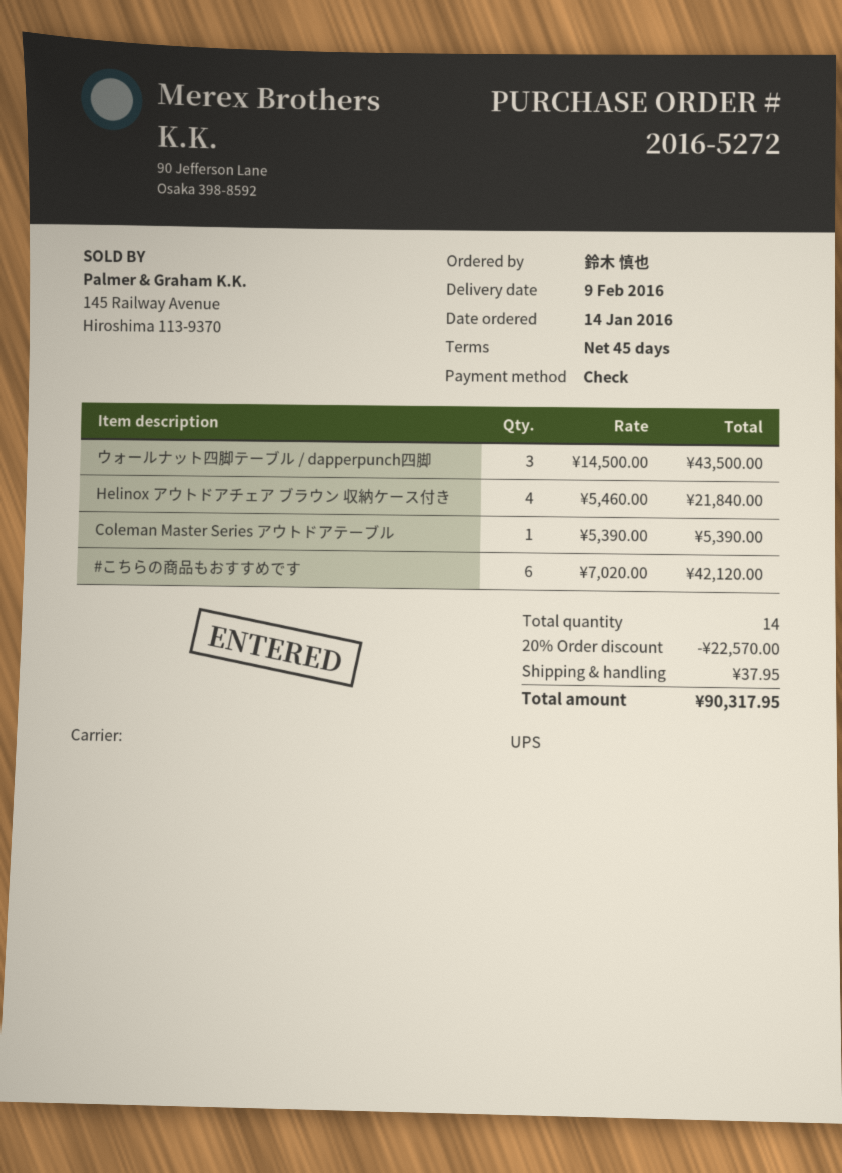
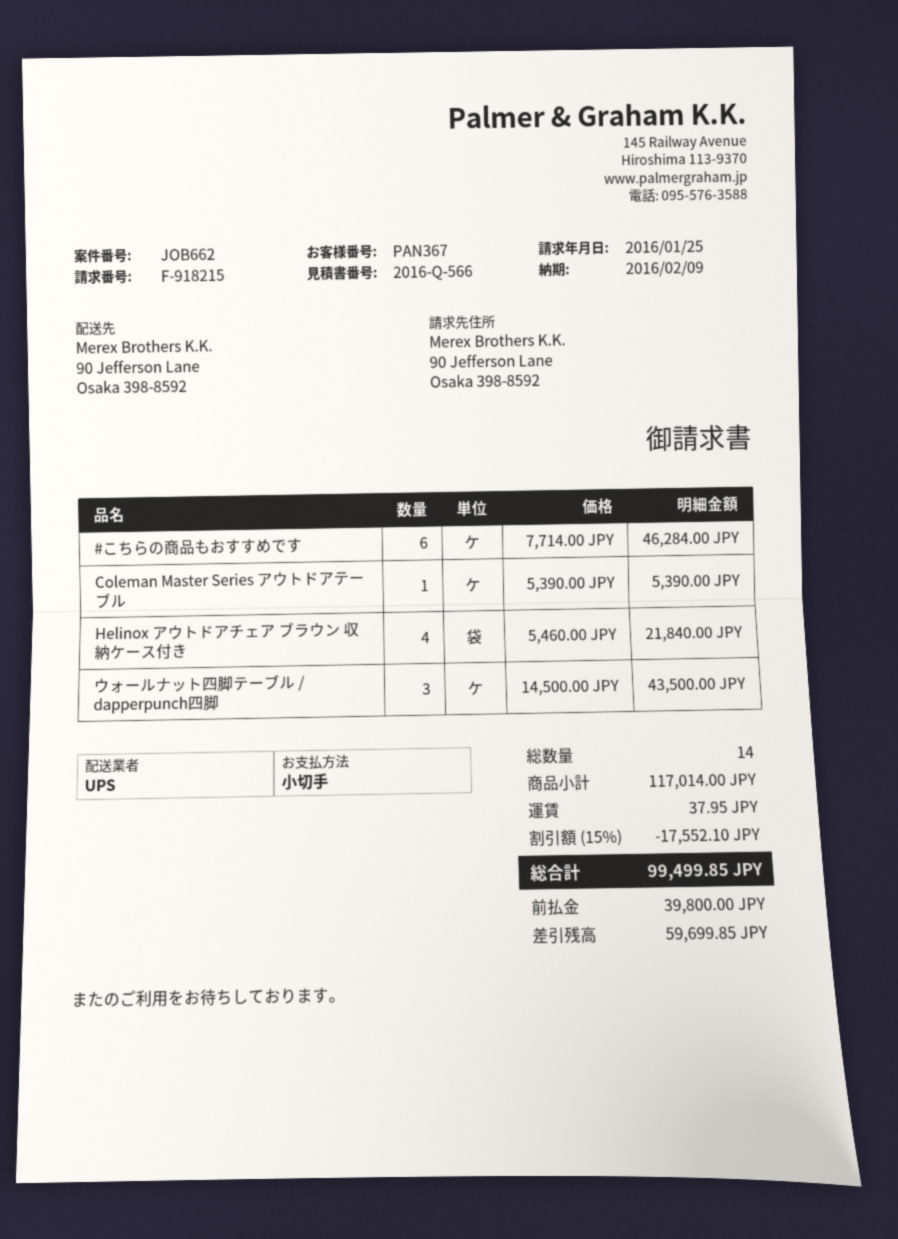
#こちらの商品もおすすめです: 6 x 7020.00 = 42120.00 -> 6 x 7714.00 = 46284.00
discount: 20% = 22570.00 -> 15% = 17552.10
total: 90317.95 -> 99499.85

